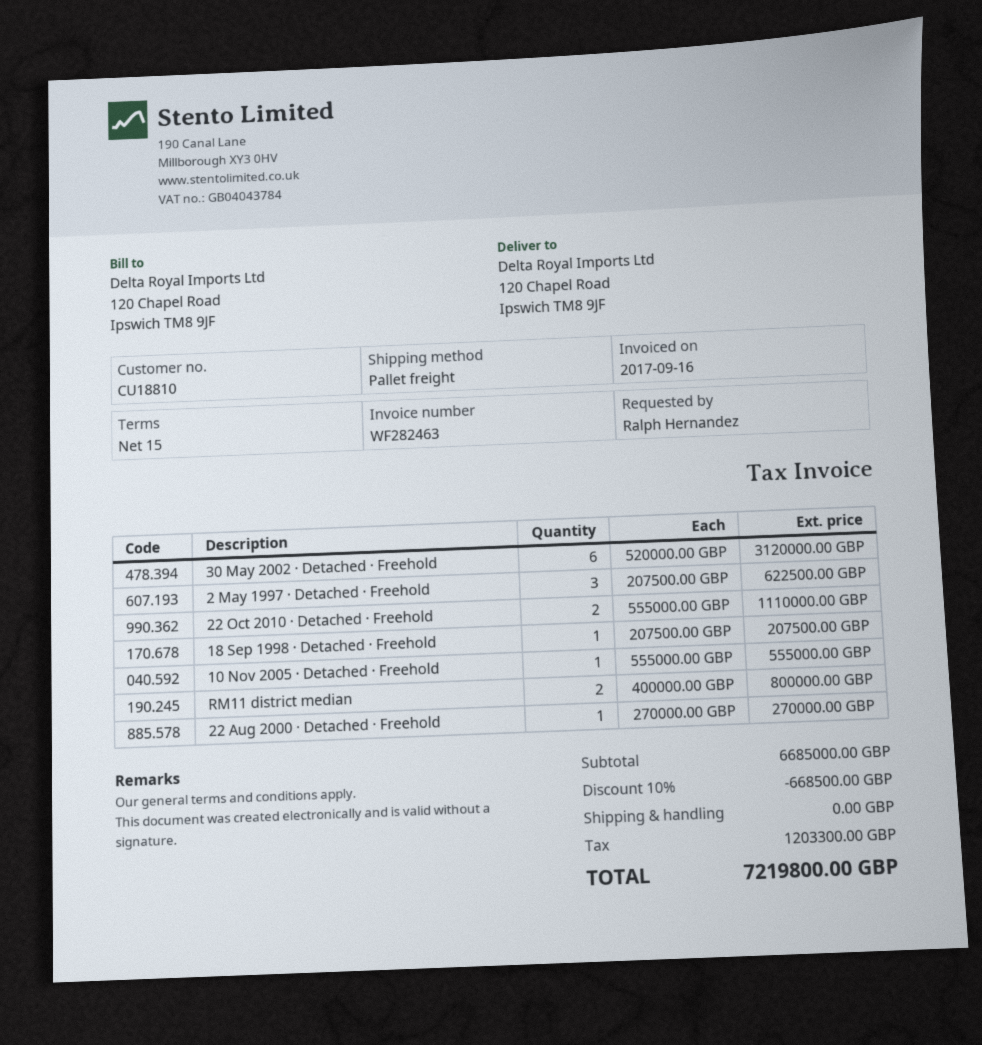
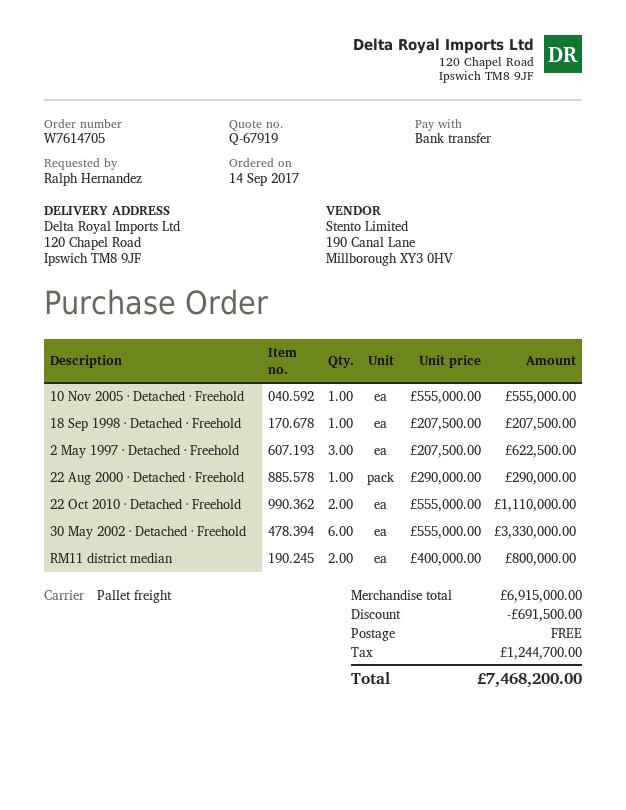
30 May 2002 · Detached · Freehold: 6 x 520000.00 = 3120000.00 -> 6 x 555000.00 = 3330000.00
22 Aug 2000 · Detached · Freehold: 1 x 270000.00 = 270000.00 -> 1 x 290000.00 = 290000.00
subtotal: 6685000.00 -> 6915000.00
discount: 668500.00 -> 691500.00
tax: 1203300.00 -> 1244700.00
total: 7219800.00 -> 7468200.00

